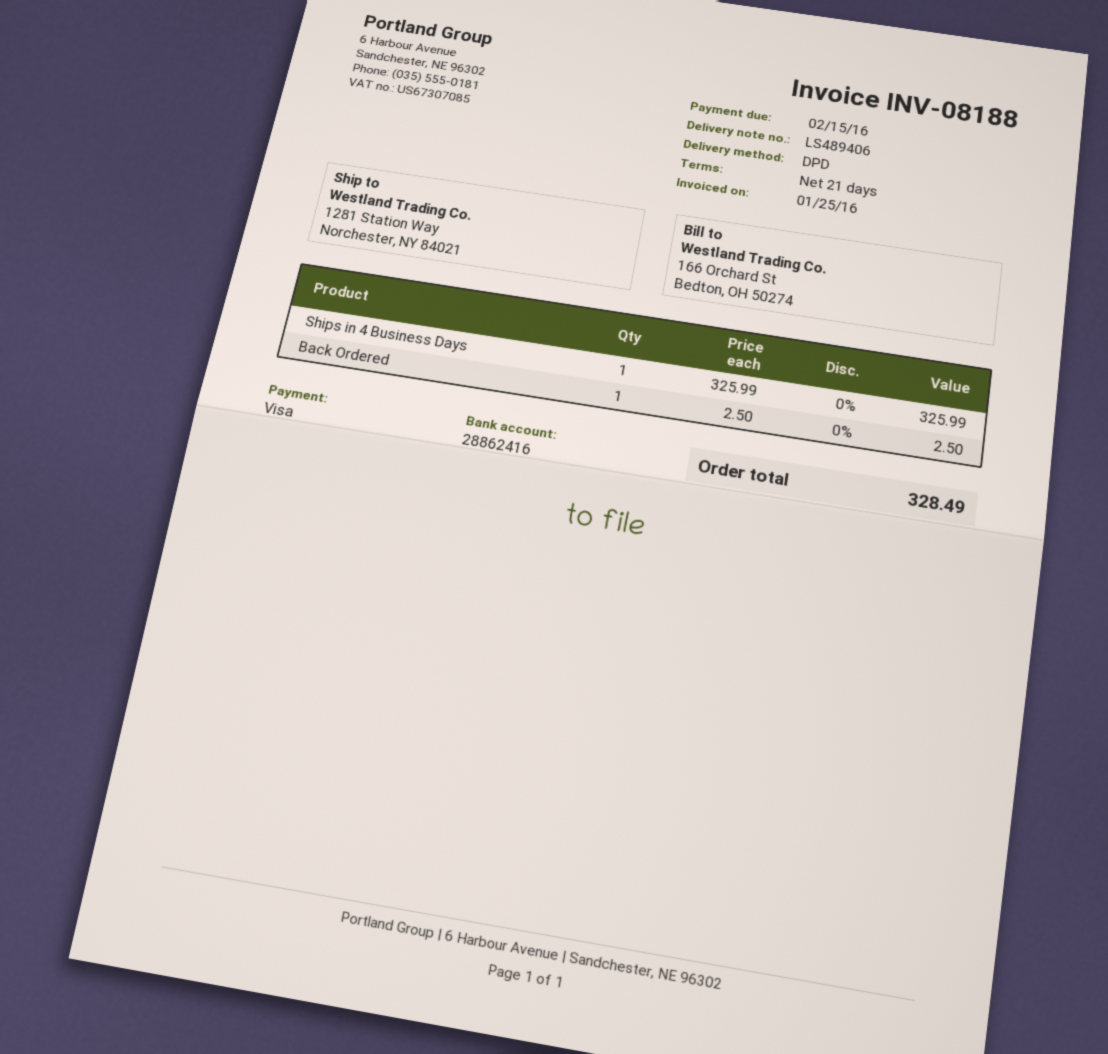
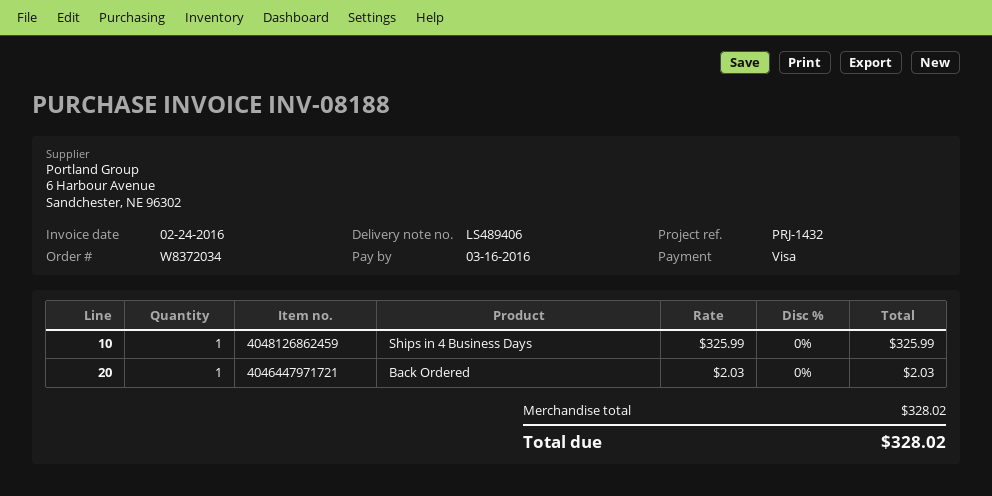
invoice date: 2016-01-25 -> 2016-02-24
due date: 2016-02-15 -> 2016-03-16
Back Ordered: 1 x 2.50 = 2.50 -> 1 x 2.03 = 2.03
total: 328.49 -> 328.02

